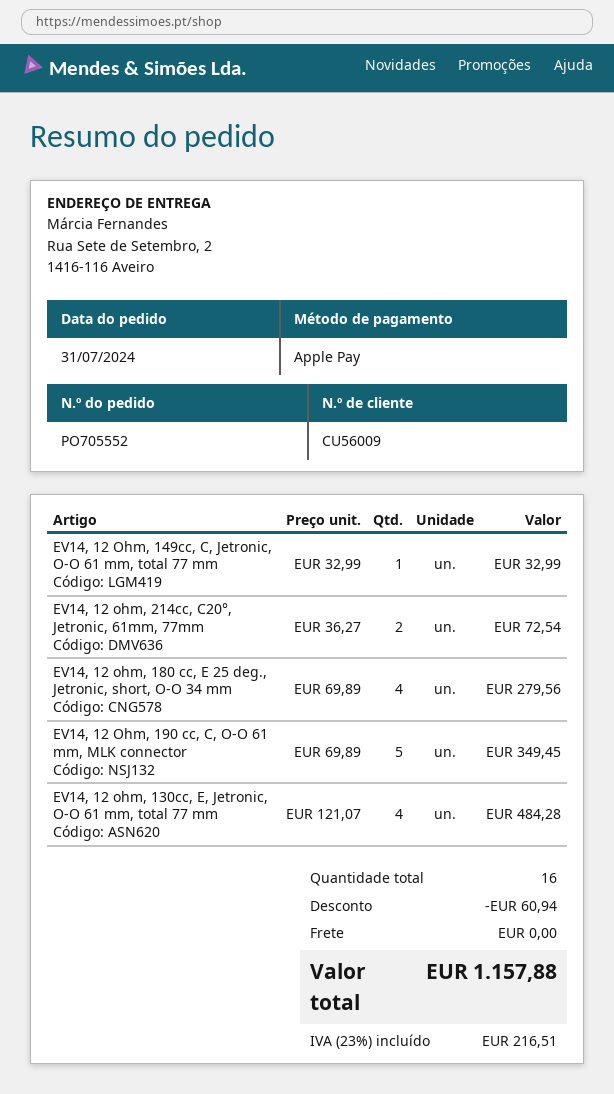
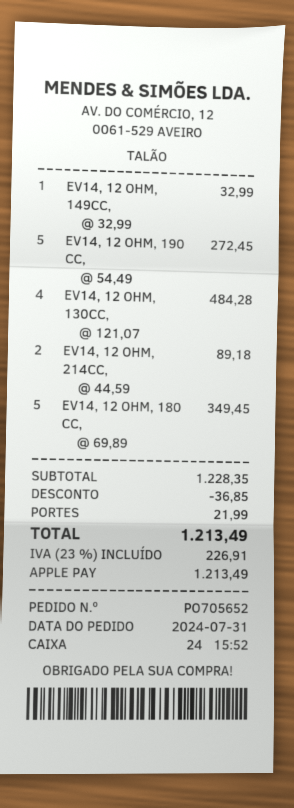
order number: PO705552 -> PO705652
EV14, 12 ohm, 214cc, C20°, Jetronic, 61mm, 77mm: 2 x 36.27 = 72.54 -> 2 x 44.59 = 89.18
EV14, 12 ohm, 180 cc, E 25 deg., Jetronic, short, O-O 34 mm: 4 x 69.89 = 279.56 -> 5 x 69.89 = 349.45
EV14, 12 Ohm, 190 cc, C, O-O 61 mm, MLK connector: 5 x 69.89 = 349.45 -> 5 x 54.49 = 272.45
discount: 60.94 -> 36.85
shipping: 0.00 -> 21.99
tax: 23% = 216.51 -> 23% = 226.91
total: 1157.88 -> 1213.49

